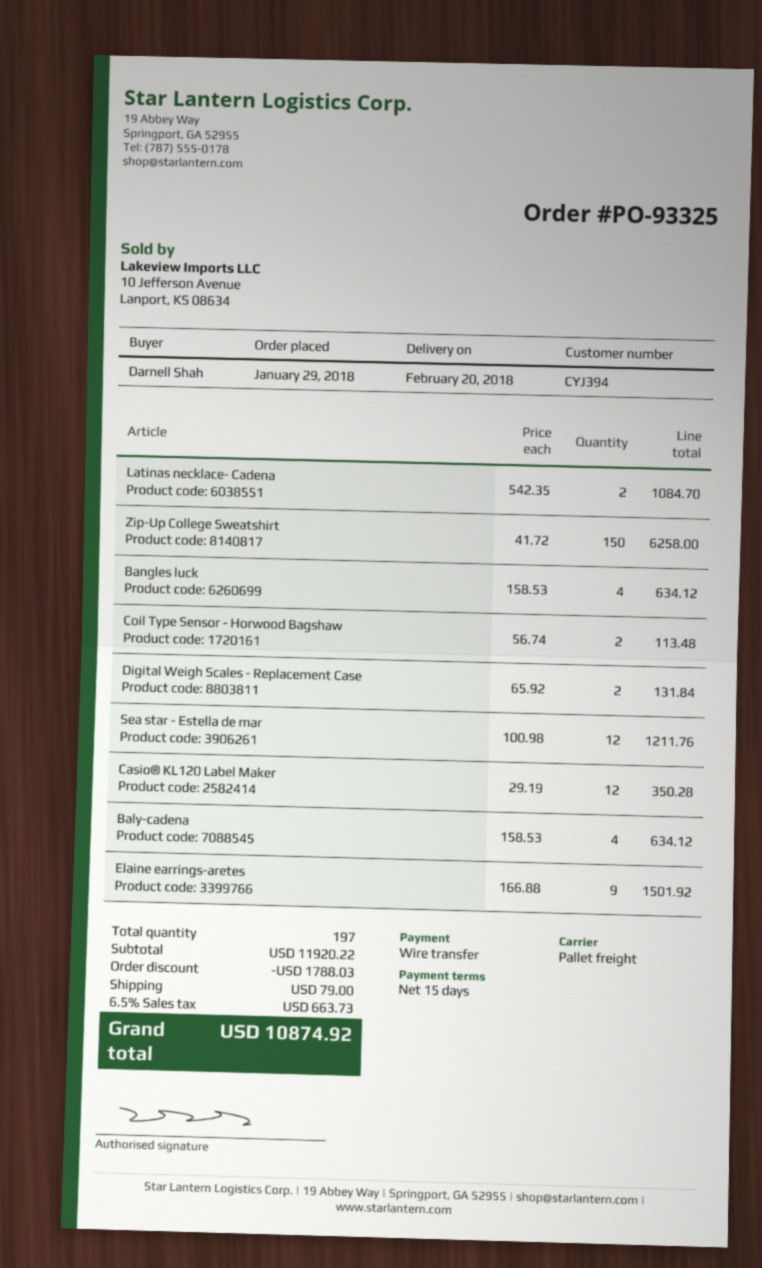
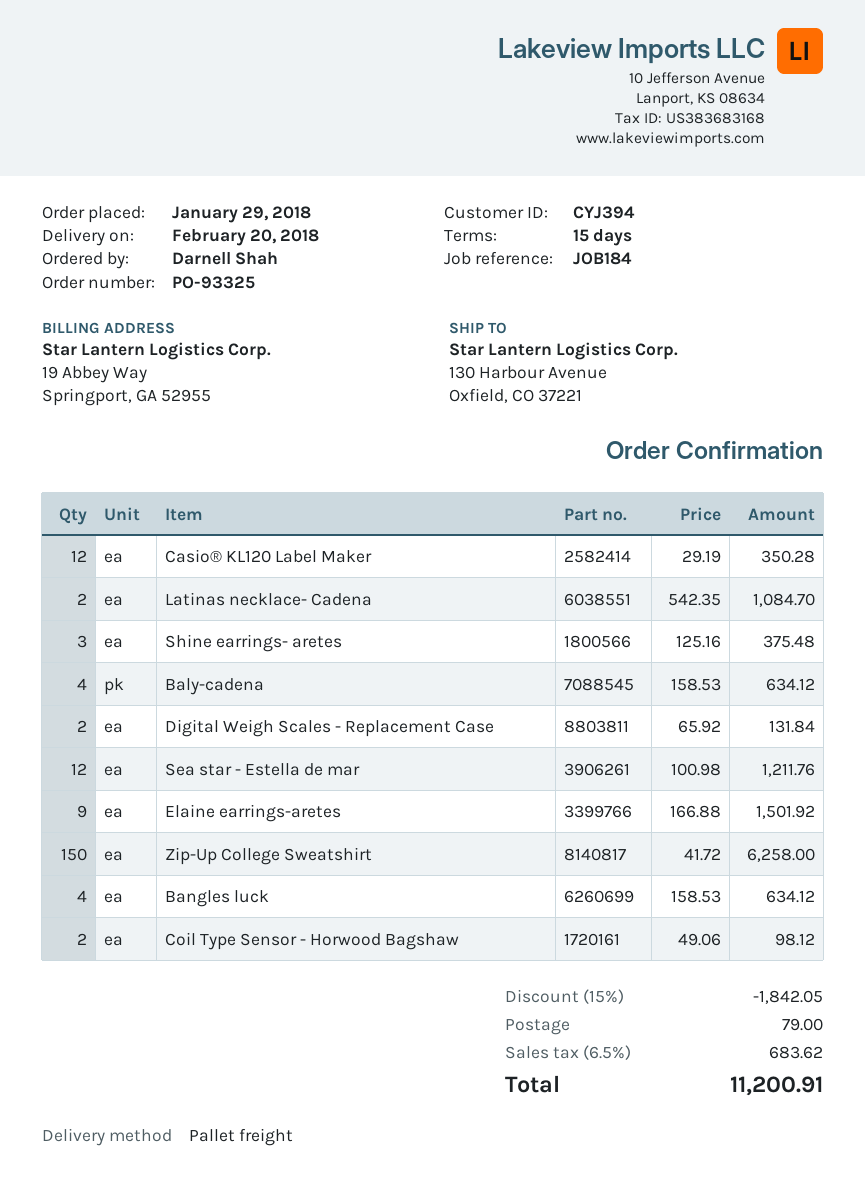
Coil Type Sensor - Horwood Bagshaw: 2 x 56.74 = 113.48 -> 2 x 49.06 = 98.12
Shine earrings- aretes: none -> 3 x 125.16 = 375.48
discount: 1788.03 -> 1842.05
tax: 6.5% = 663.73 -> 6.5% = 683.62
total: 10874.92 -> 11200.91

